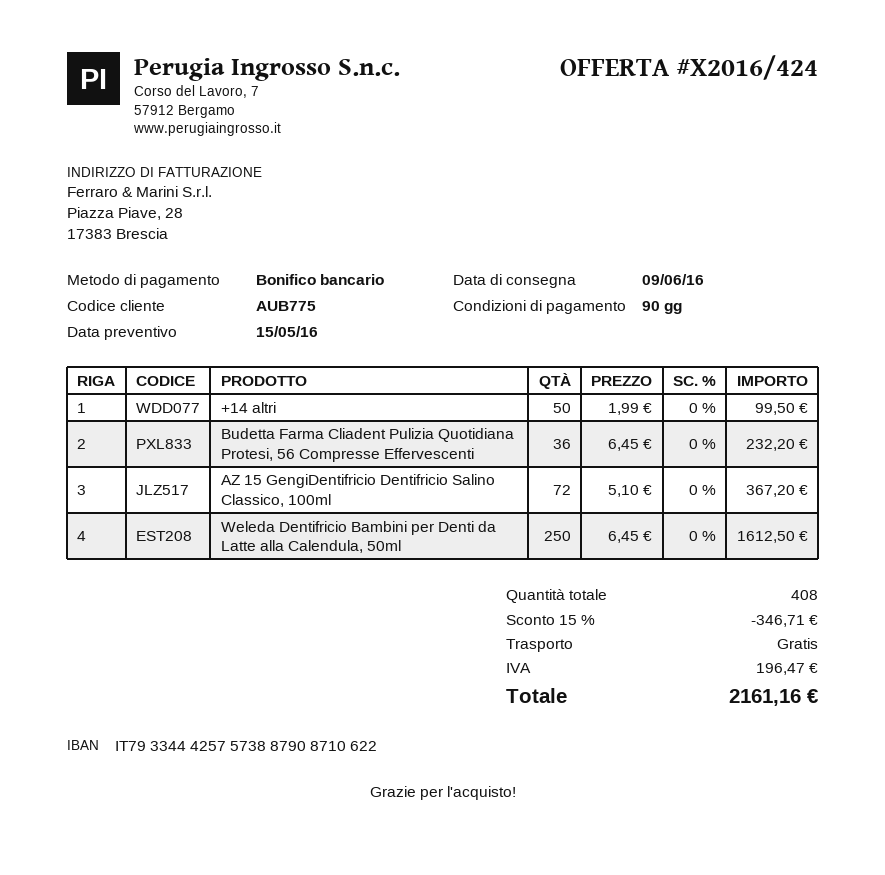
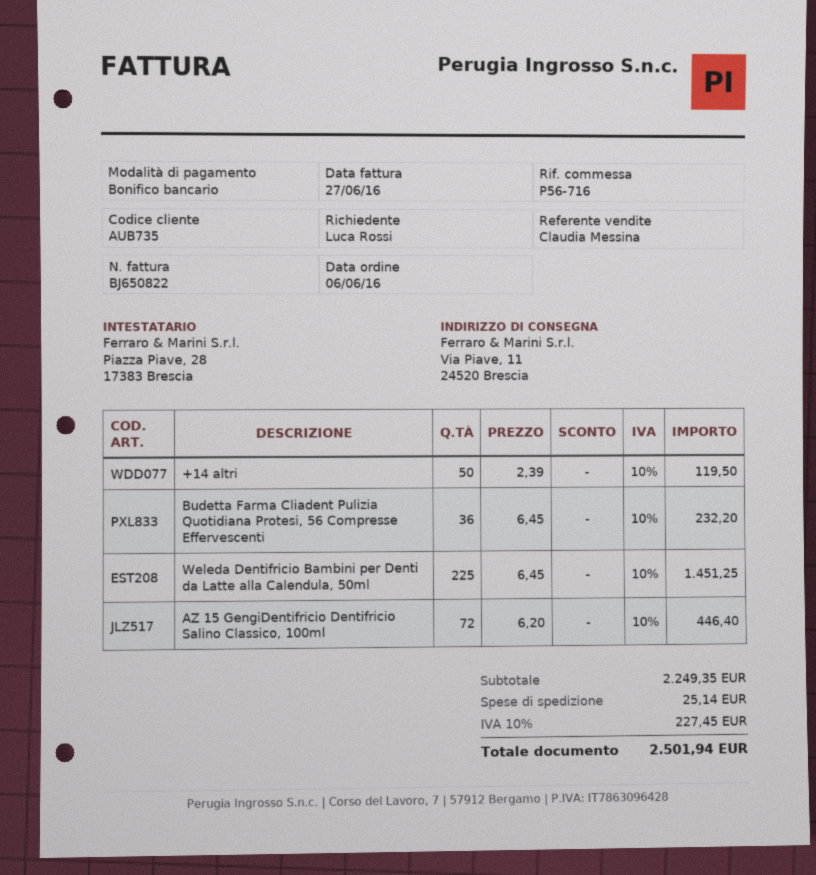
customer number: AUB775 -> AUB735
+14 altri: 50 x 1.99 = 99.50 -> 50 x 2.39 = 119.50
AZ 15 GengiDentifricio Dentifricio Salino Classico, 100ml: 72 x 5.10 = 367.20 -> 72 x 6.20 = 446.40
Weleda Dentifricio Bambini per Denti da Latte alla Calendula, 50ml: 250 x 6.45 = 1612.50 -> 225 x 6.45 = 1451.25
discount: 15% = 346.71 -> none
shipping: 0.00 -> 25.14
tax: 196.47 -> 227.45
total: 2161.16 -> 2501.94

